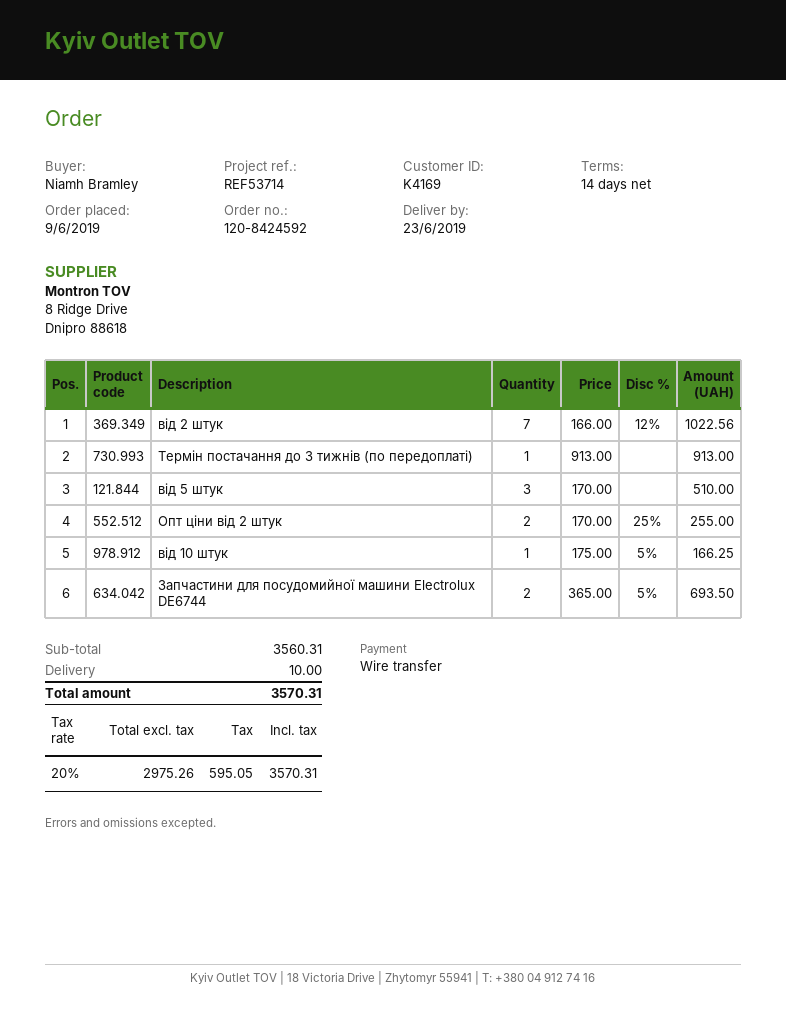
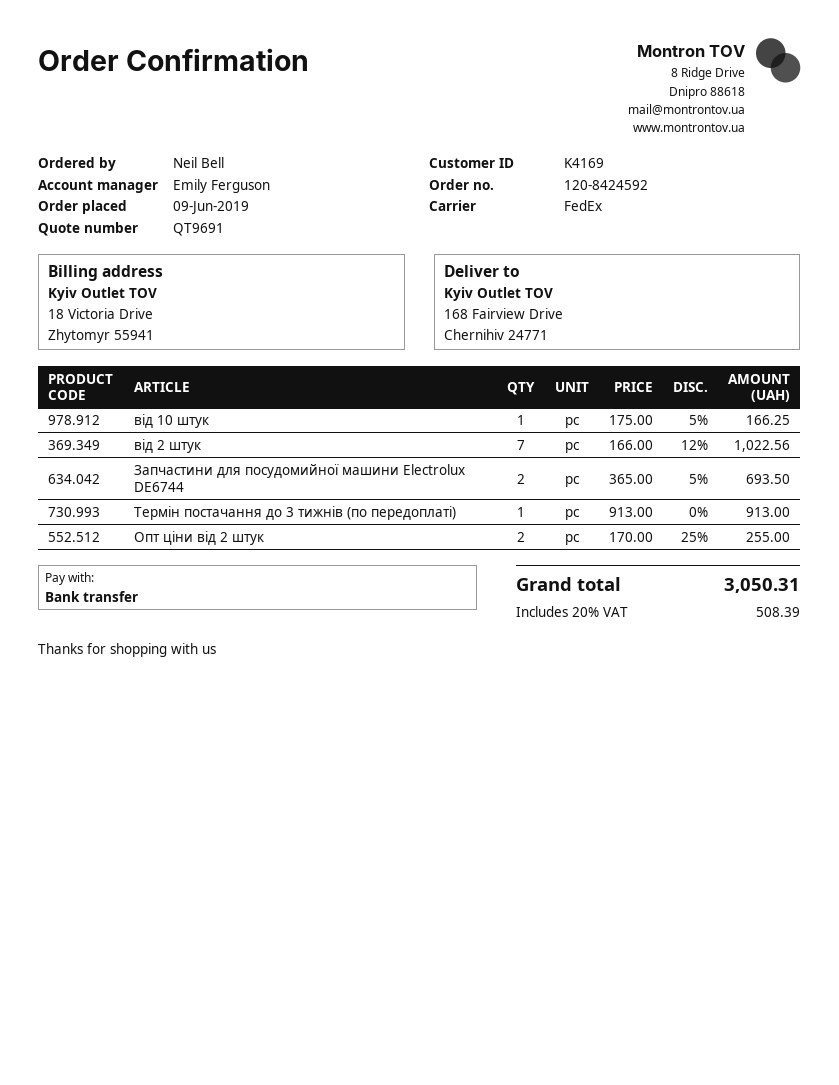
ordered by: Niamh Bramley -> Neil Bell
від 5 штук: 3 x 170.00 = 510.00 -> none
shipping: 10.00 -> none
tax: 20% = 595.05 -> 20% = 508.39
total: 3570.31 -> 3050.31

